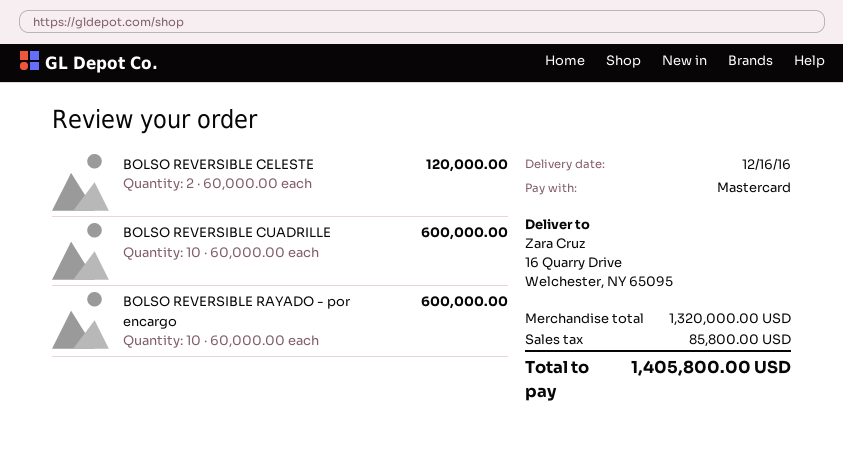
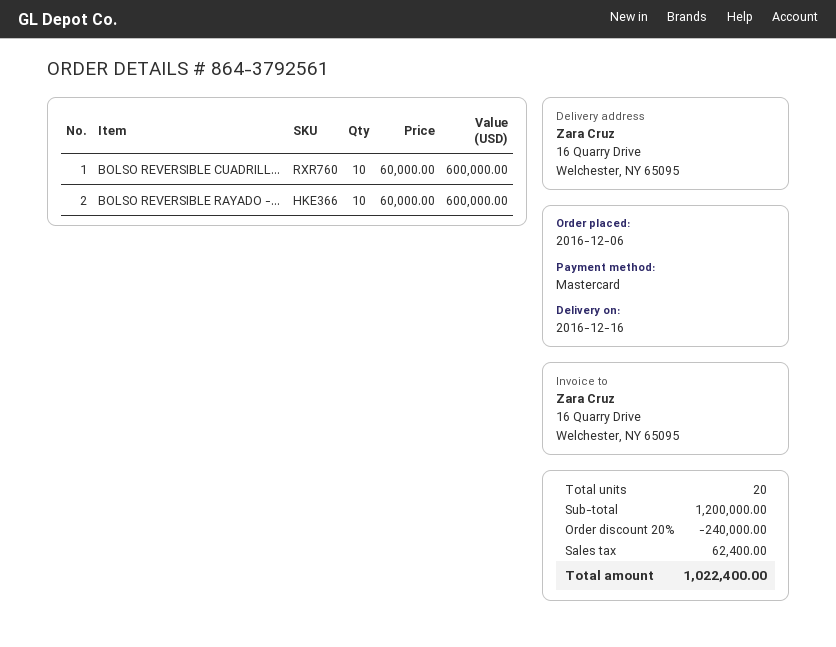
BOLSO REVERSIBLE CELESTE: 2 x 60000.00 = 120000.00 -> none
subtotal: 1320000.00 -> 1200000.00
discount: none -> 20% = 240000.00
tax: 85800.00 -> 62400.00
total: 1405800.00 -> 1022400.00

